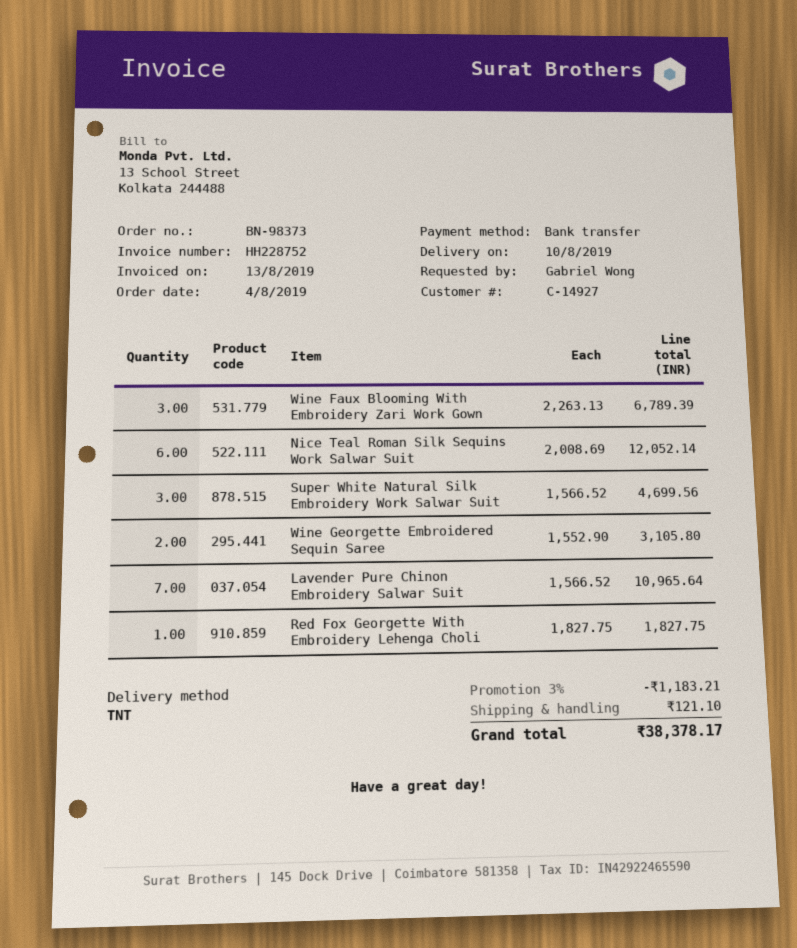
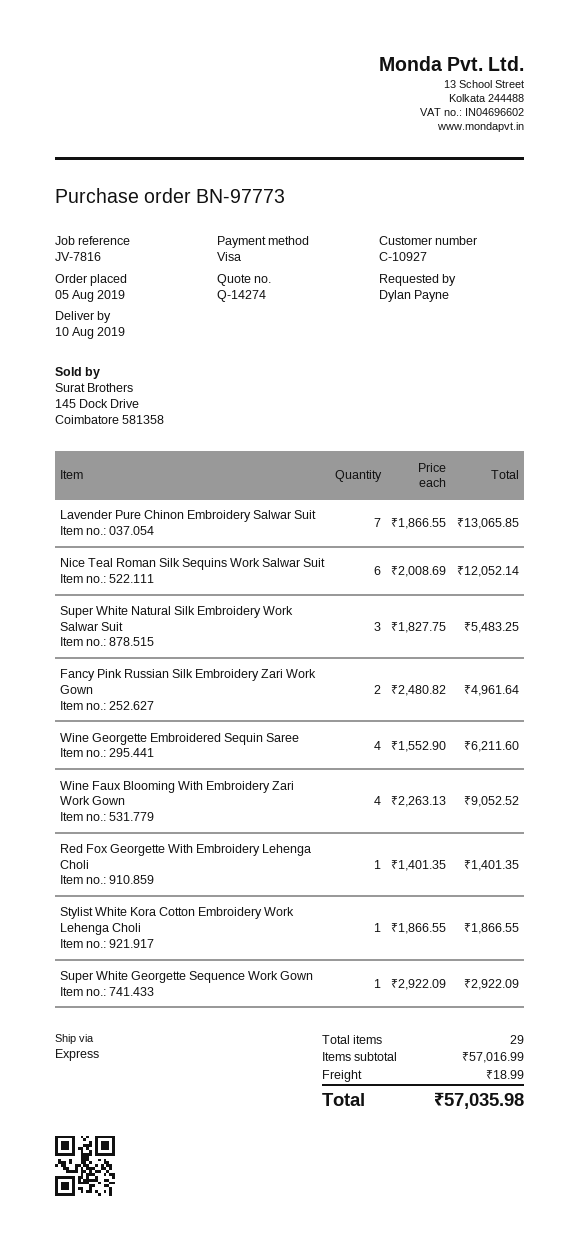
order number: BN-98373 -> BN-97773
order date: 2019-08-04 -> 2019-08-05
customer number: C-14927 -> C-10927
ordered by: Gabriel Wong -> Dylan Payne
payment method: bank transfer -> Visa
shipping method: TNT -> express
Wine Faux Blooming With Embroidery Zari Work Gown: 3 x 2263.13 = 6789.39 -> 4 x 2263.13 = 9052.52
Super White Natural Silk Embroidery Work Salwar Suit: 3 x 1566.52 = 4699.56 -> 3 x 1827.75 = 5483.25
Wine Georgette Embroidered Sequin Saree: 2 x 1552.90 = 3105.80 -> 4 x 1552.90 = 6211.60
Lavender Pure Chinon Embroidery Salwar Suit: 7 x 1566.52 = 10965.64 -> 7 x 1866.55 = 13065.85
Red Fox Georgette With Embroidery Lehenga Choli: 1 x 1827.75 = 1827.75 -> 1 x 1401.35 = 1401.35
Fancy Pink Russian Silk Embroidery Zari Work Gown: none -> 2 x 2480.82 = 4961.64
Stylist White Kora Cotton Embroidery Work Lehenga Choli: none -> 1 x 1866.55 = 1866.55
Super White Georgette Sequence Work Gown: none -> 1 x 2922.09 = 2922.09
discount: 3% = 1183.21 -> none
shipping: 121.10 -> 18.99
total: 38378.17 -> 57035.98

